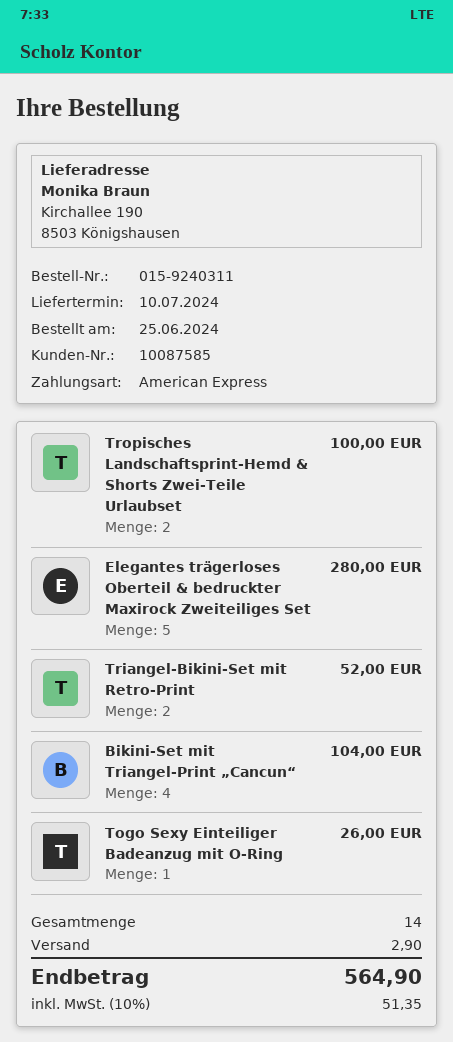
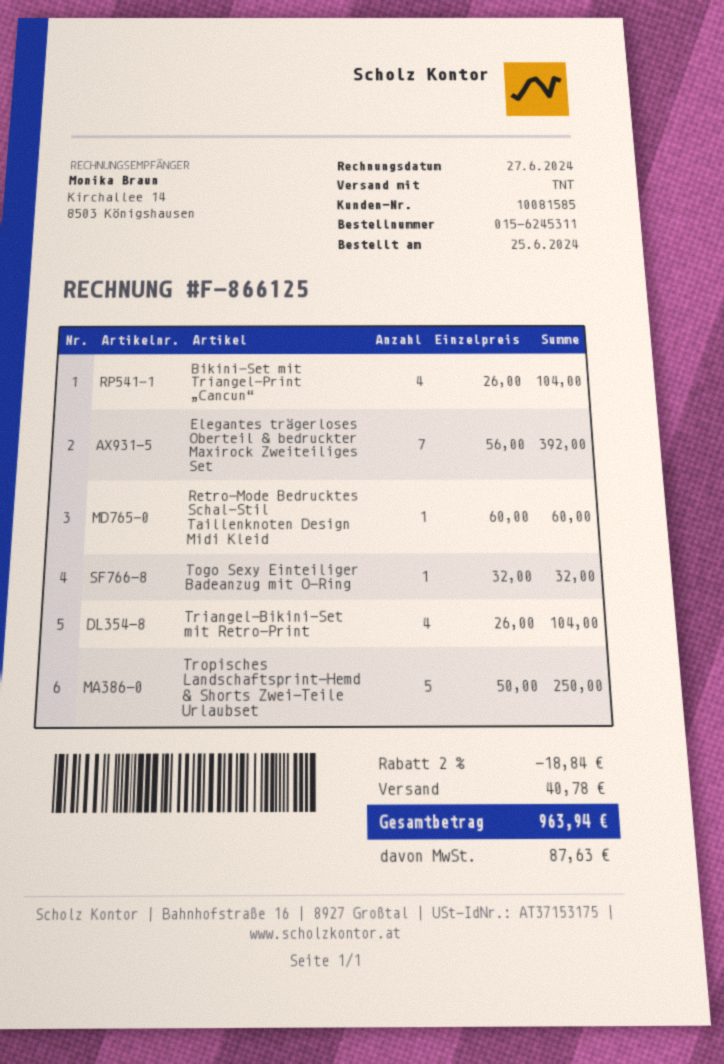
order number: 015-9240311 -> 015-6245311
customer number: 10087585 -> 10081585
Tropisches Landschaftsprint-Hemd & Shorts Zwei-Teile Urlaubset: 2 for 100.00 -> 5 for 250.00
Elegantes trägerloses Oberteil & bedruckter Maxirock Zweiteiliges Set: 5 for 280.00 -> 7 for 392.00
Triangel-Bikini-Set mit Retro-Print: 2 for 52.00 -> 4 for 104.00
Togo Sexy Einteiliger Badeanzug mit O-Ring: 1 for 26.00 -> 1 for 32.00
Retro-Mode Bedrucktes Schal-Stil Taillenknoten Design Midi Kleid: none -> 1 for 60.00
discount: none -> 2% = 18.84
shipping: 2.90 -> 40.78
tax: 51.35 -> 87.63
total: 564.90 -> 963.94

